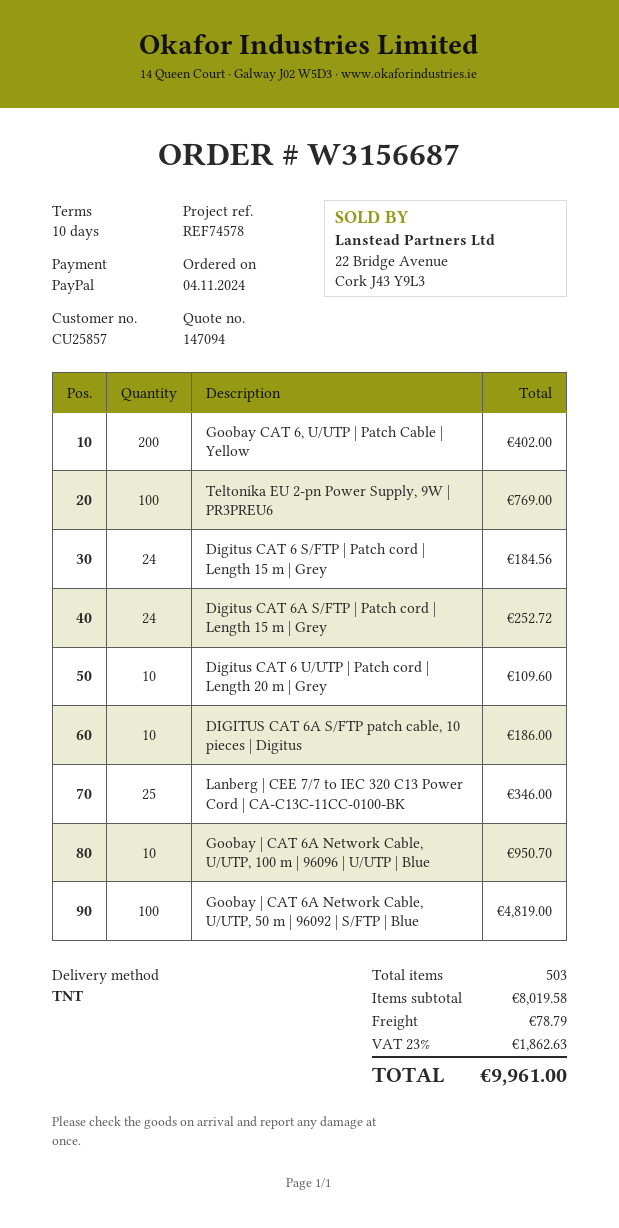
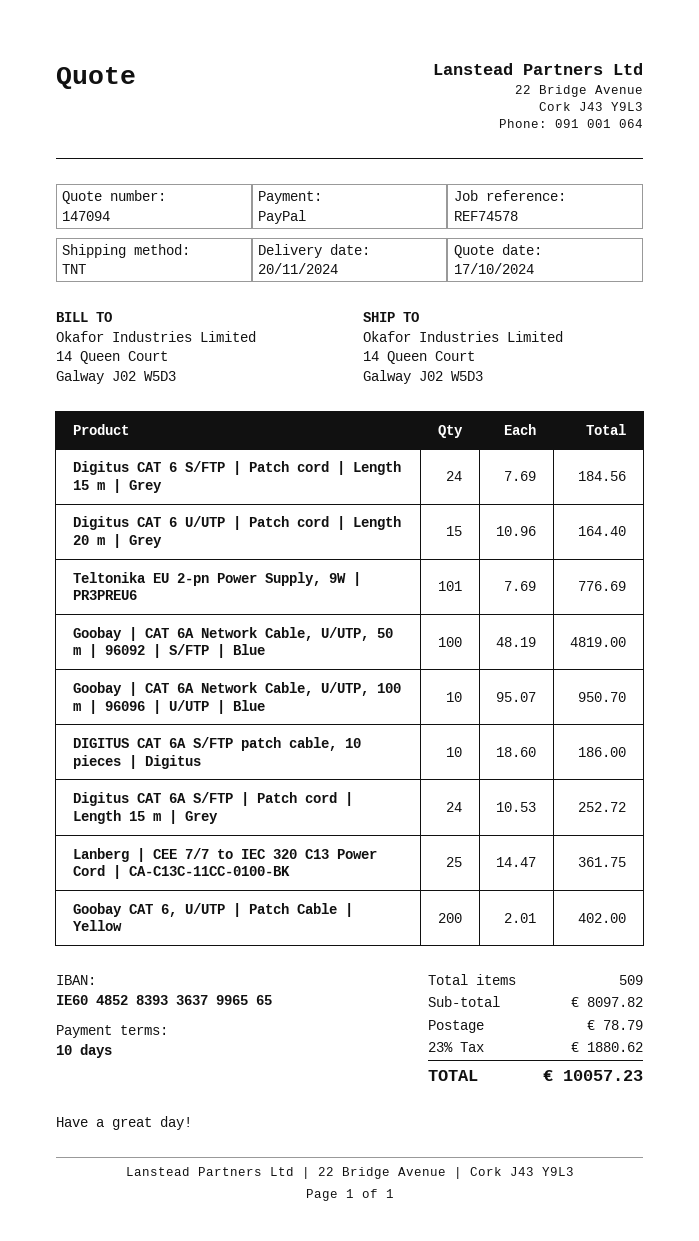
Teltonika EU 2-pn Power Supply, 9W | PR3PREU6: 100 for 769.00 -> 101 for 776.69
Digitus CAT 6 U/UTP | Patch cord | Length 20 m | Grey: 10 for 109.60 -> 15 for 164.40
Lanberg | CEE 7/7 to IEC 320 C13 Power Cord | CA-C13C-11CC-0100-BK: 25 for 346.00 -> 25 for 361.75
total quantity: 503 -> 509
subtotal: 8019.58 -> 8097.82
tax: 23% = 1862.63 -> 23% = 1880.62
total: 9961.00 -> 10057.23

